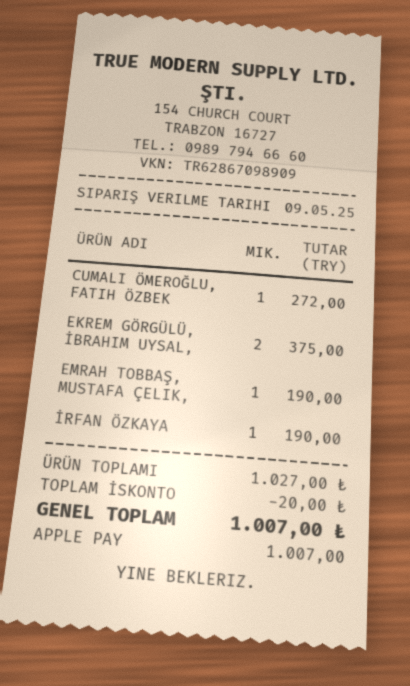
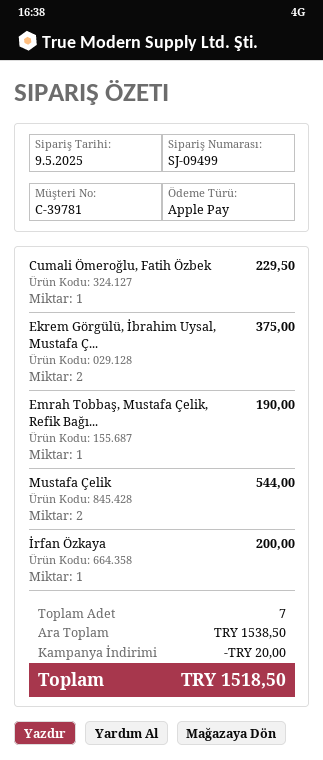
CUMALI ÖMEROĞLU, FATIH ÖZBEK: 1 for 272.00 -> 1 for 229.50
İRFAN ÖZKAYA: 1 for 190.00 -> 1 for 200.00
Mustafa Çelik: none -> 2 for 544.00
subtotal: 1027.00 -> 1538.50
total: 1007.00 -> 1518.50

